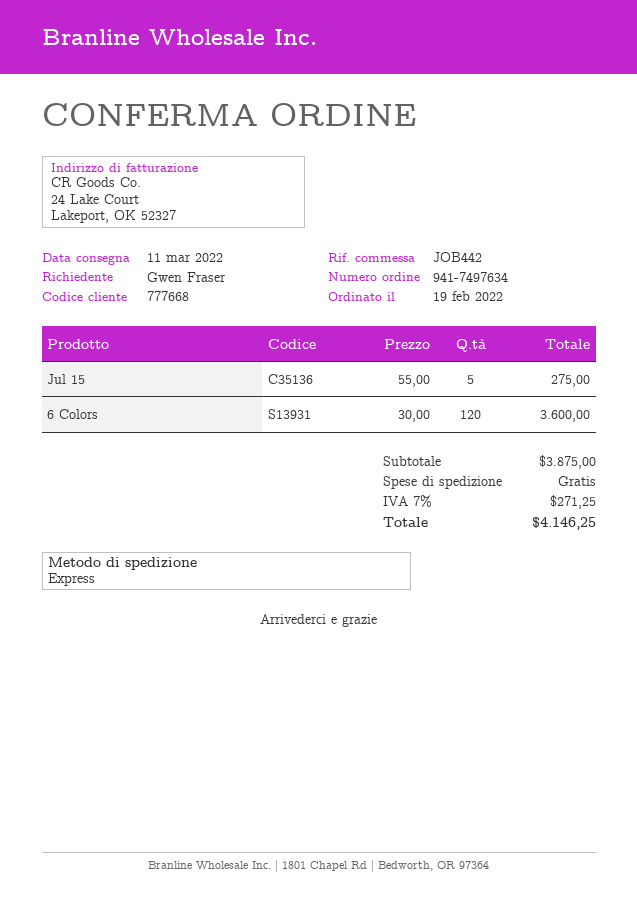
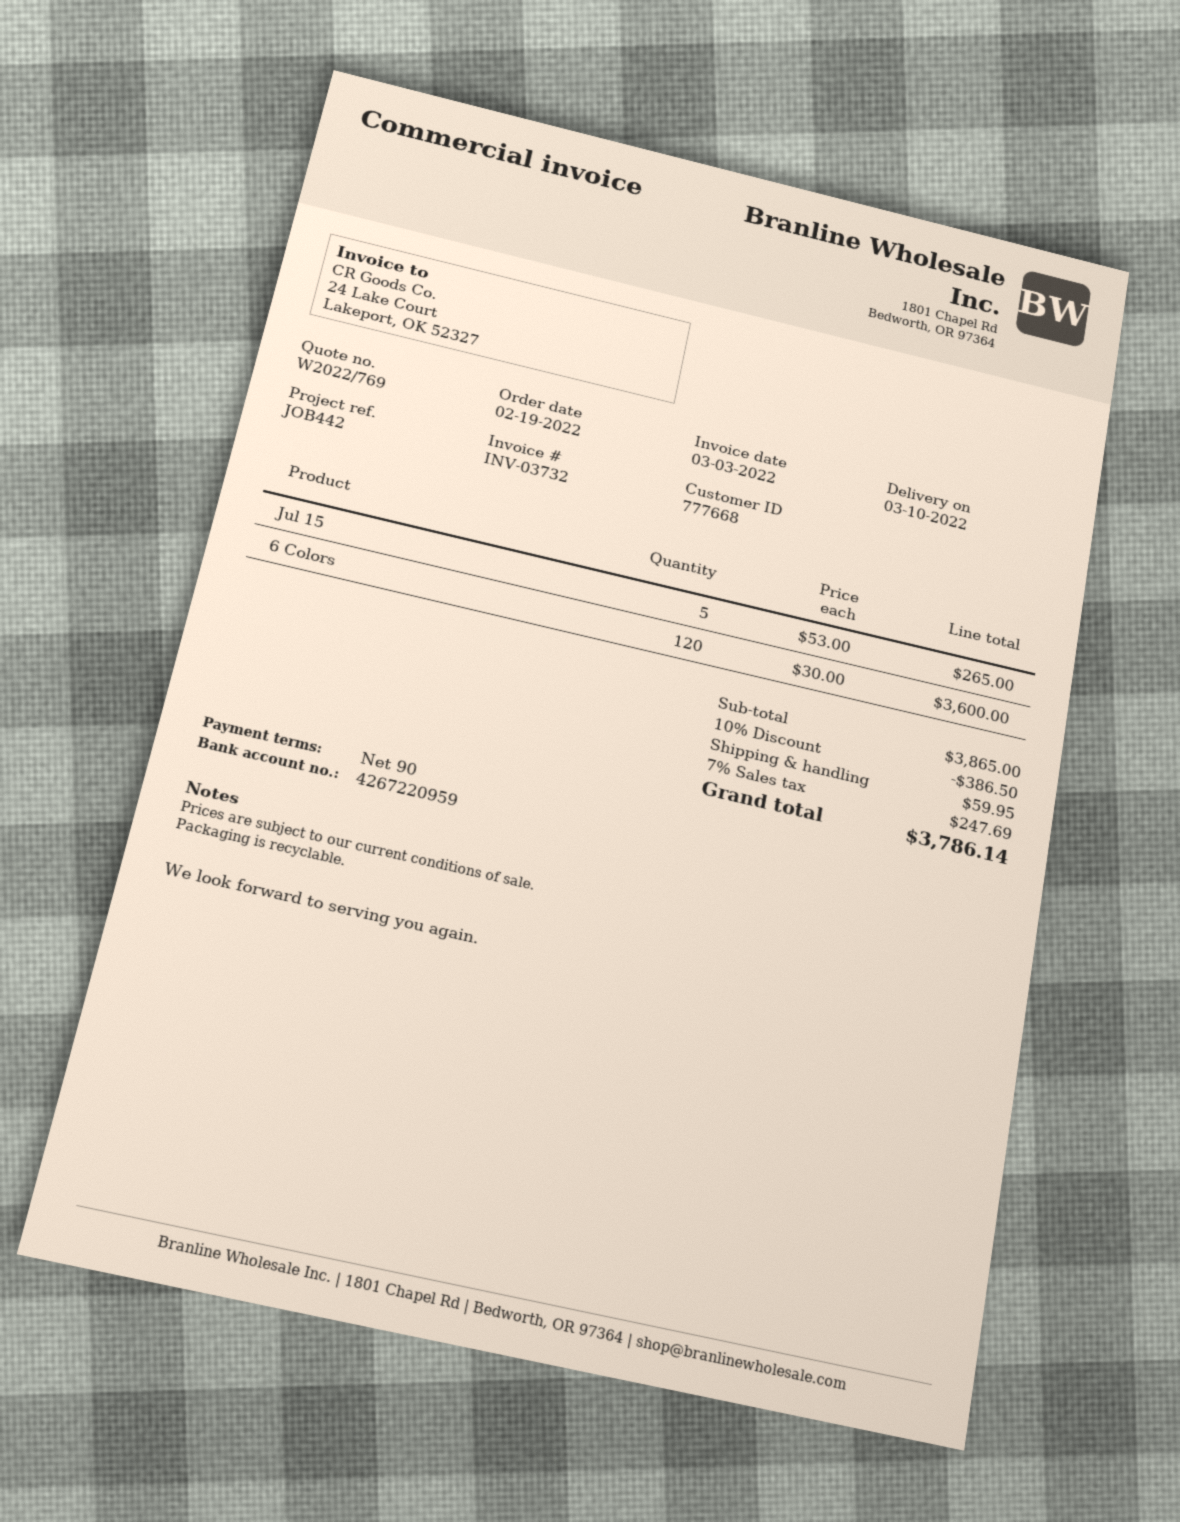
delivery date: 2022-03-11 -> 2022-03-10
Jul 15: 5 x 55.00 = 275.00 -> 5 x 53.00 = 265.00
subtotal: 3875.00 -> 3865.00
discount: none -> 10% = 386.50
shipping: 0.00 -> 59.95
tax: 7% = 271.25 -> 7% = 247.69
total: 4146.25 -> 3786.14

